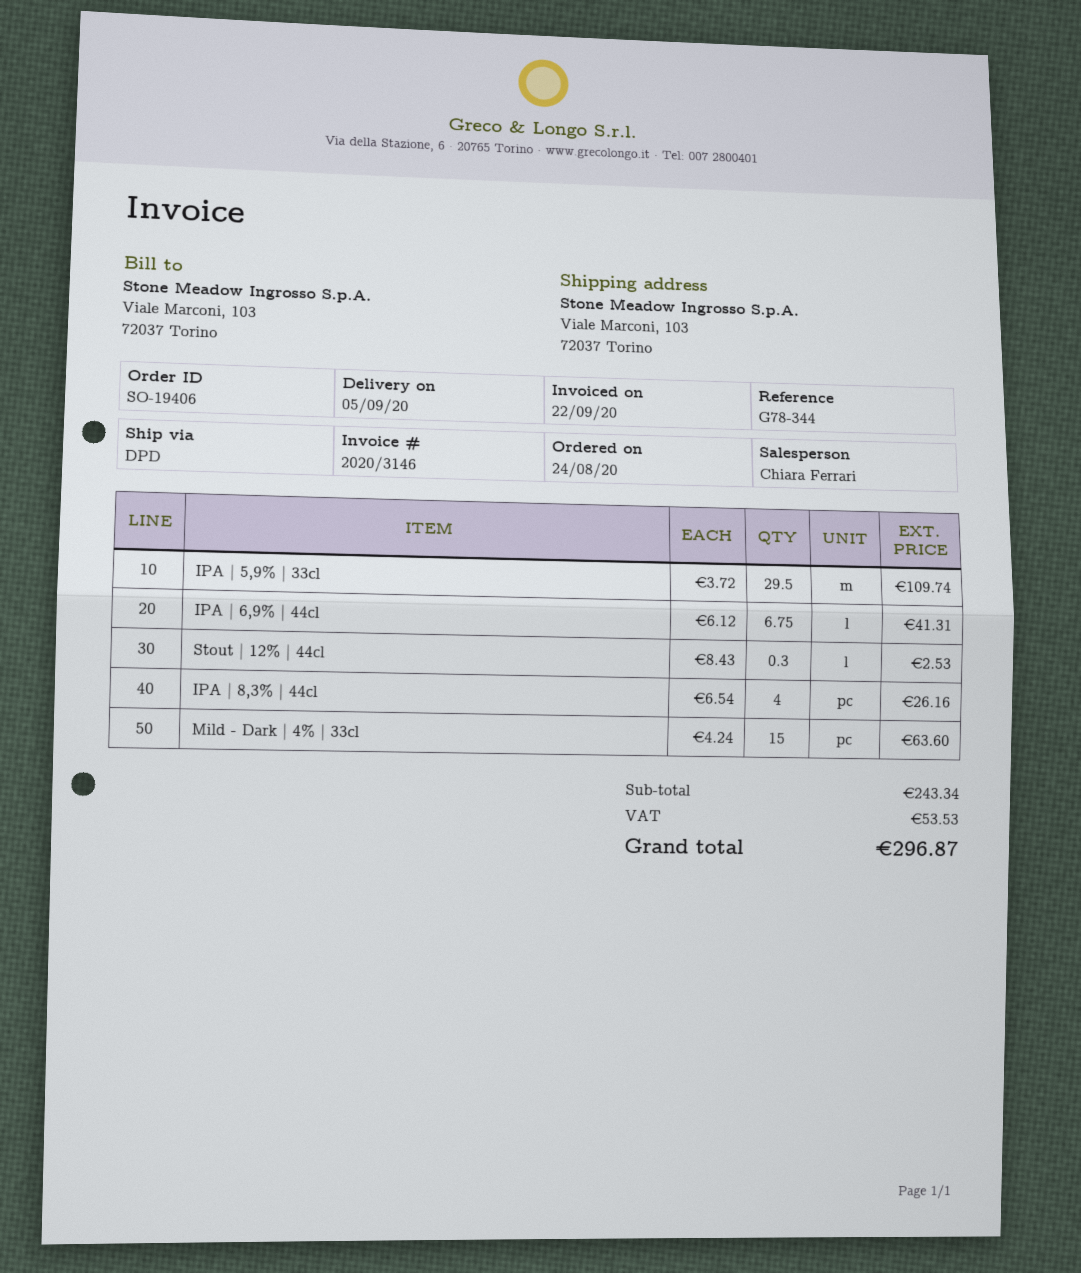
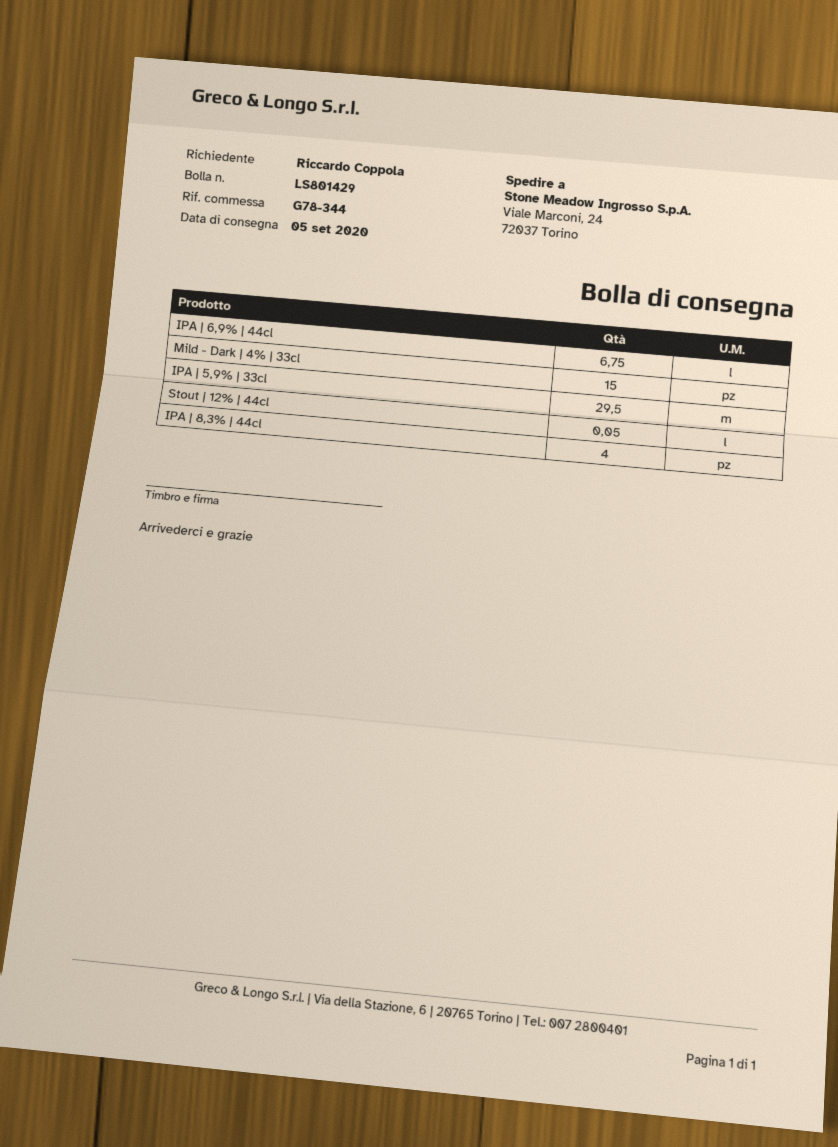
ship to: Viale Marconi, 103, 72037 Torino -> Viale Marconi, 24, 72037 Torino
Stout | 12% | 44cl: 0.3 -> 0.05

